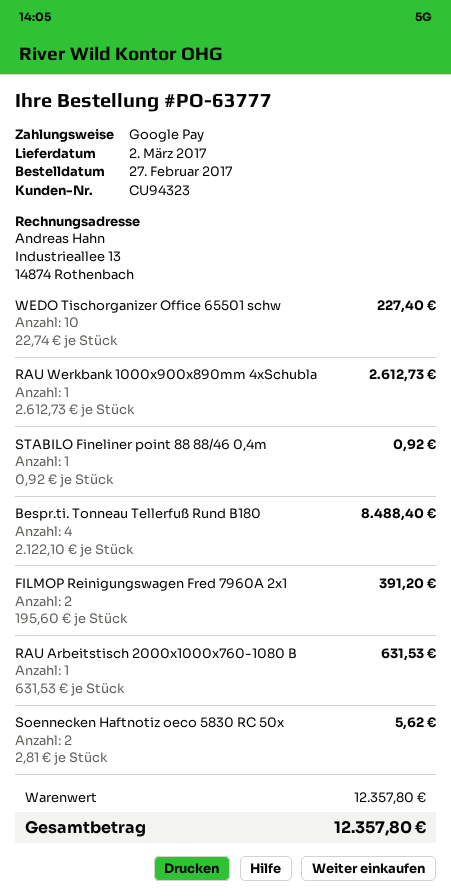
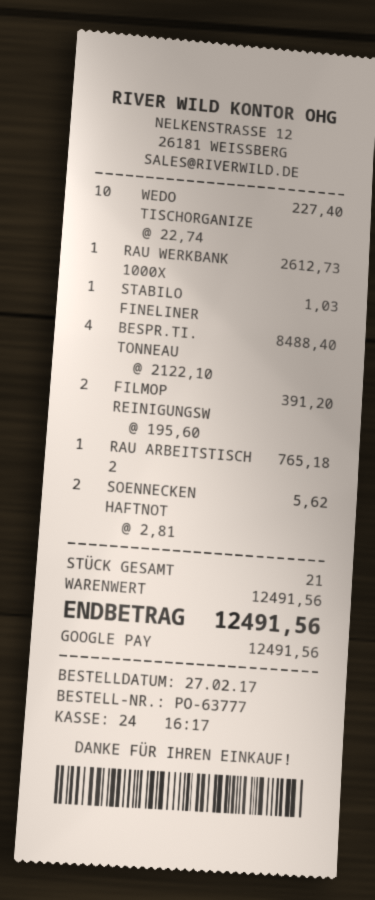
STABILO Fineliner point 88 88/46 0,4m: 1 x 0.92 = 0.92 -> 1 x 1.03 = 1.03
RAU Arbeitstisch 2000x1000x760-1080 B: 1 x 631.53 = 631.53 -> 1 x 765.18 = 765.18
subtotal: 12357.80 -> 12491.56
total: 12357.80 -> 12491.56

